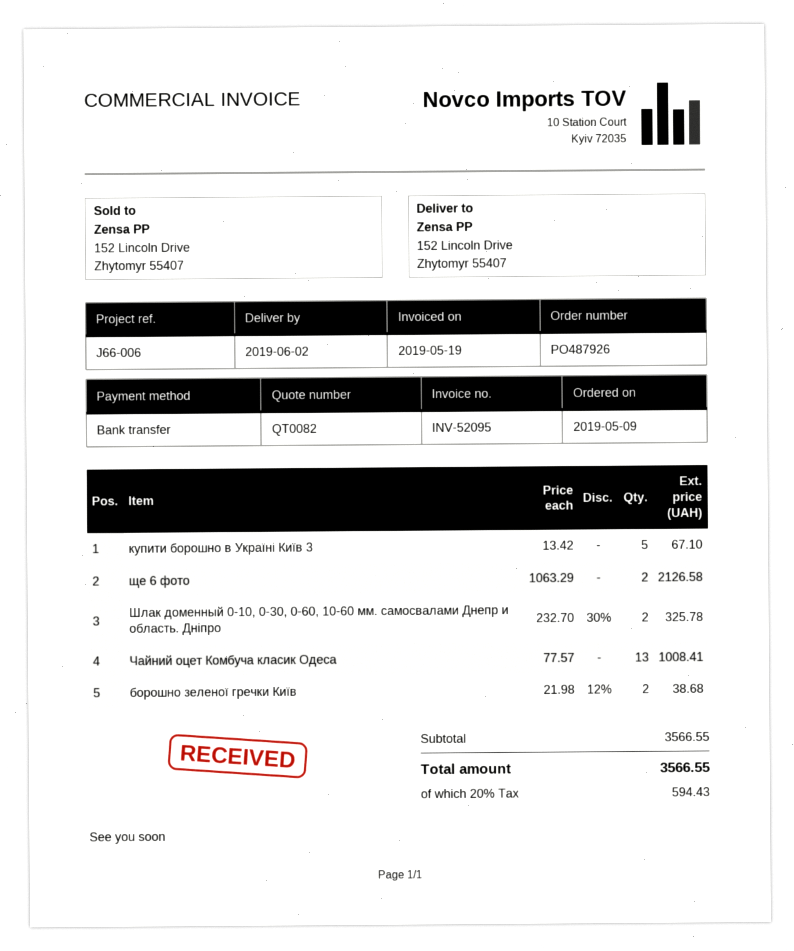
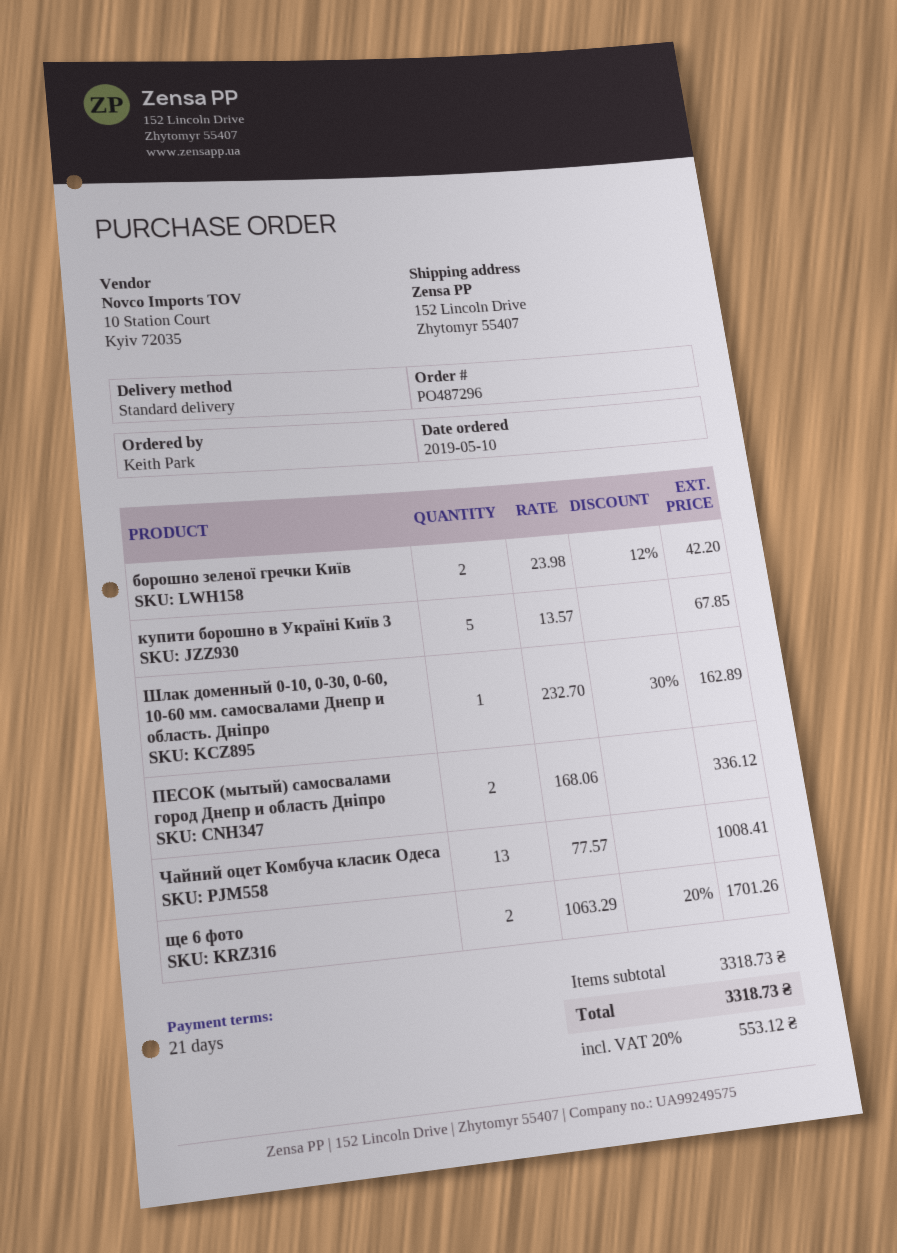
order number: PO487926 -> PO487296
order date: 2019-05-09 -> 2019-05-10
купити борошно в Україні Київ 3: 5 x 13.42 = 67.10 -> 5 x 13.57 = 67.85
ще 6 фото: 2 x 1063.29 = 2126.58 -> 2 x 1063.29 - 20% = 1701.26
Шлак доменный 0-10, 0-30, 0-60, 10-60 мм. самосвалами Днепр и область. Дніпро: 2 x 232.70 - 30% = 325.78 -> 1 x 232.70 - 30% = 162.89
борошно зеленої гречки Київ: 2 x 21.98 - 12% = 38.68 -> 2 x 23.98 - 12% = 42.20
ПЕСОК (мытый) самосвалами город Днепр и область Дніпро: none -> 2 x 168.06 = 336.12
subtotal: 3566.55 -> 3318.73
tax: 20% = 594.43 -> 20% = 553.12
total: 3566.55 -> 3318.73

